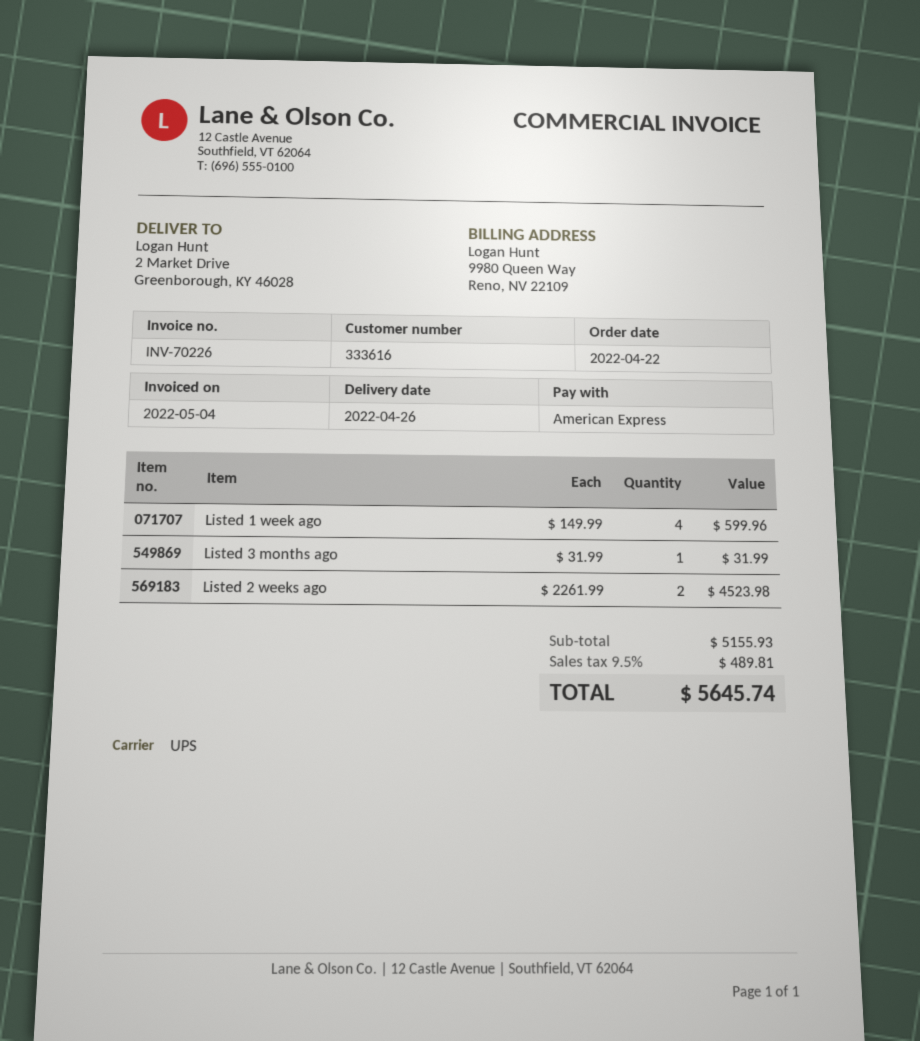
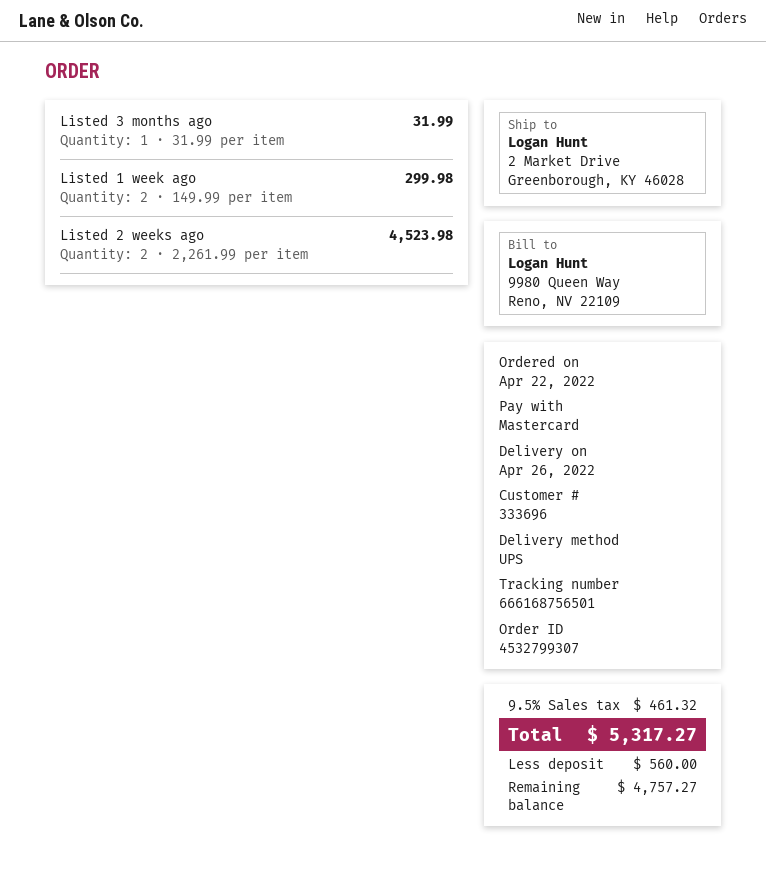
customer number: 333616 -> 333696
payment method: American Express -> Mastercard
Listed 1 week ago: 4 x 149.99 = 599.96 -> 2 x 149.99 = 299.98
tax: 9.5% = 489.81 -> 9.5% = 461.32
total: 5645.74 -> 5317.27

